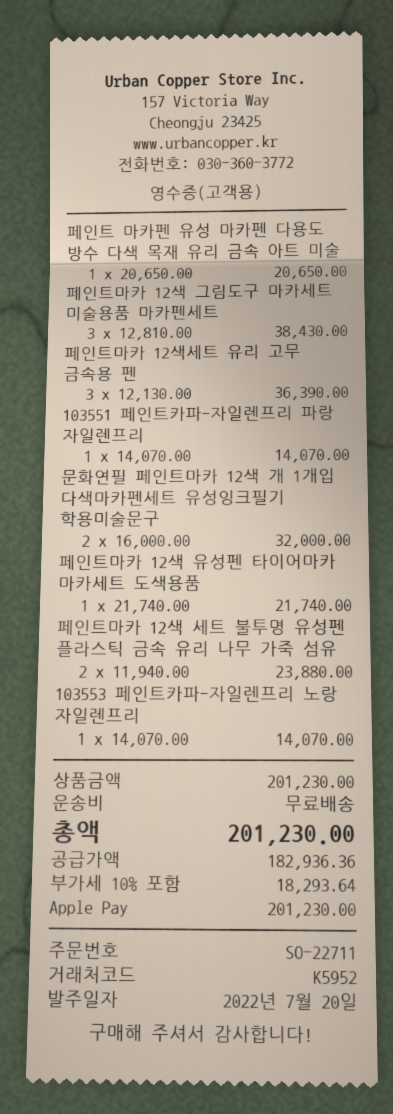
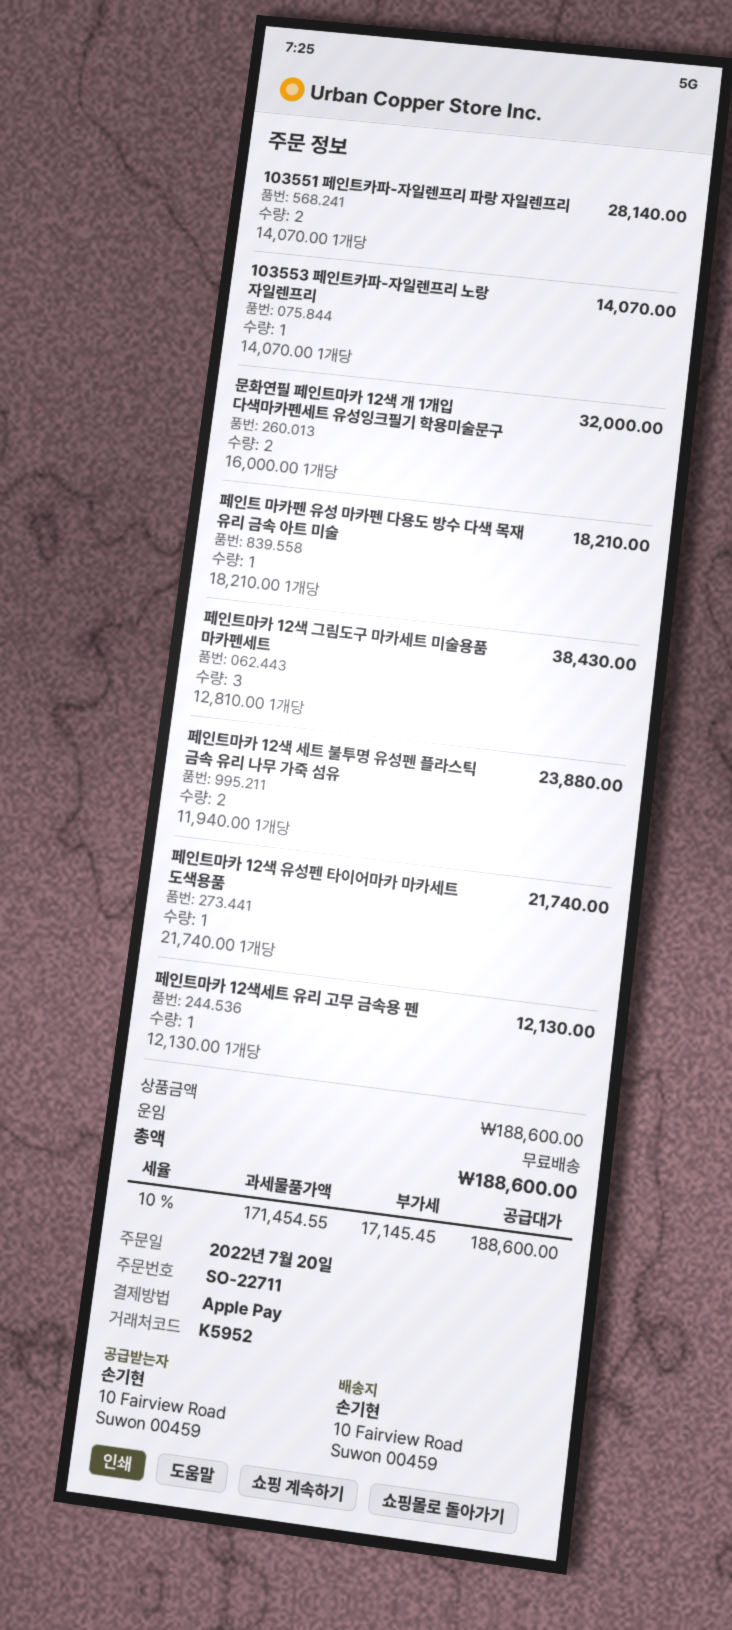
페인트 마카펜 유성 마카펜 다용도 방수 다색 목재 유리 금속 아트 미술: 1 x 20650.00 = 20650.00 -> 1 x 18210.00 = 18210.00
페인트마카 12색세트 유리 고무 금속용 펜: 3 x 12130.00 = 36390.00 -> 1 x 12130.00 = 12130.00
103551 페인트카파-자일렌프리 파랑 자일렌프리: 1 x 14070.00 = 14070.00 -> 2 x 14070.00 = 28140.00
subtotal: 201230.00 -> 188600.00
net: 182936.36 -> 171454.55
tax: 10% = 18293.64 -> 10% = 17145.45
total: 201230.00 -> 188600.00

